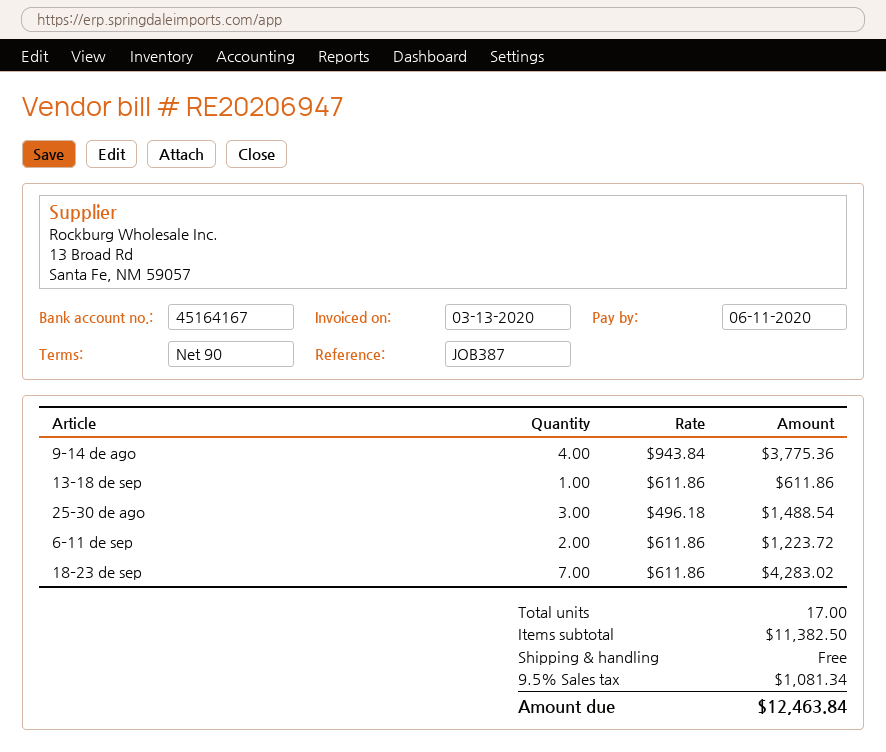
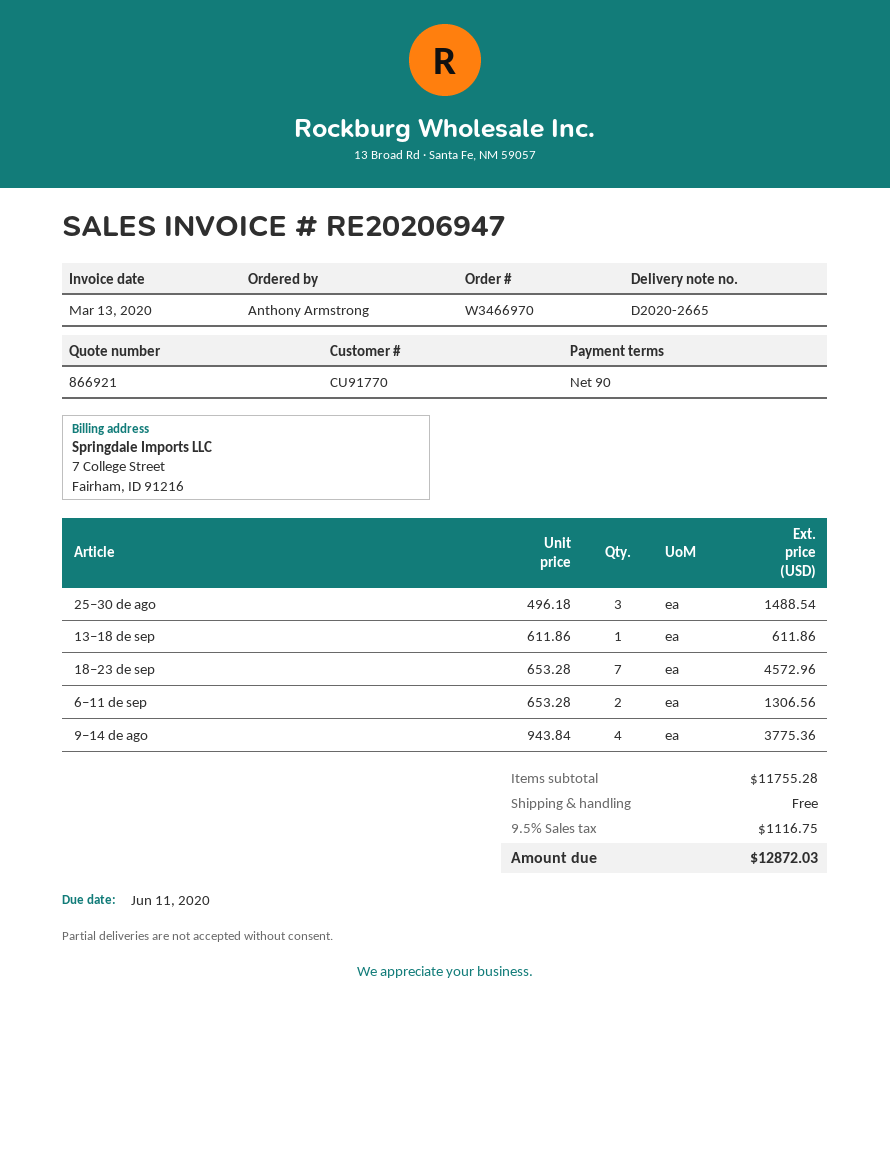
6–11 de sep: 2 x 611.86 = 1223.72 -> 2 x 653.28 = 1306.56
18–23 de sep: 7 x 611.86 = 4283.02 -> 7 x 653.28 = 4572.96
subtotal: 11382.50 -> 11755.28
tax: 9.5% = 1081.34 -> 9.5% = 1116.75
total: 12463.84 -> 12872.03

